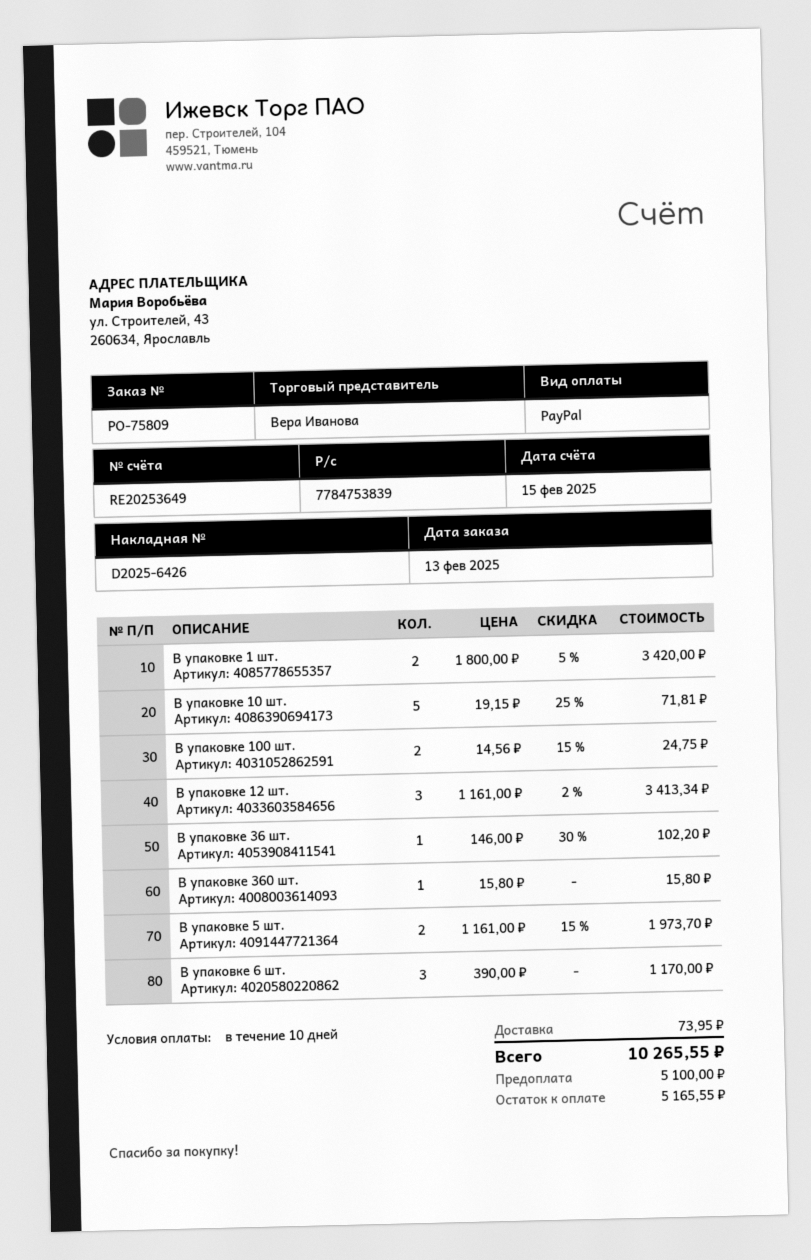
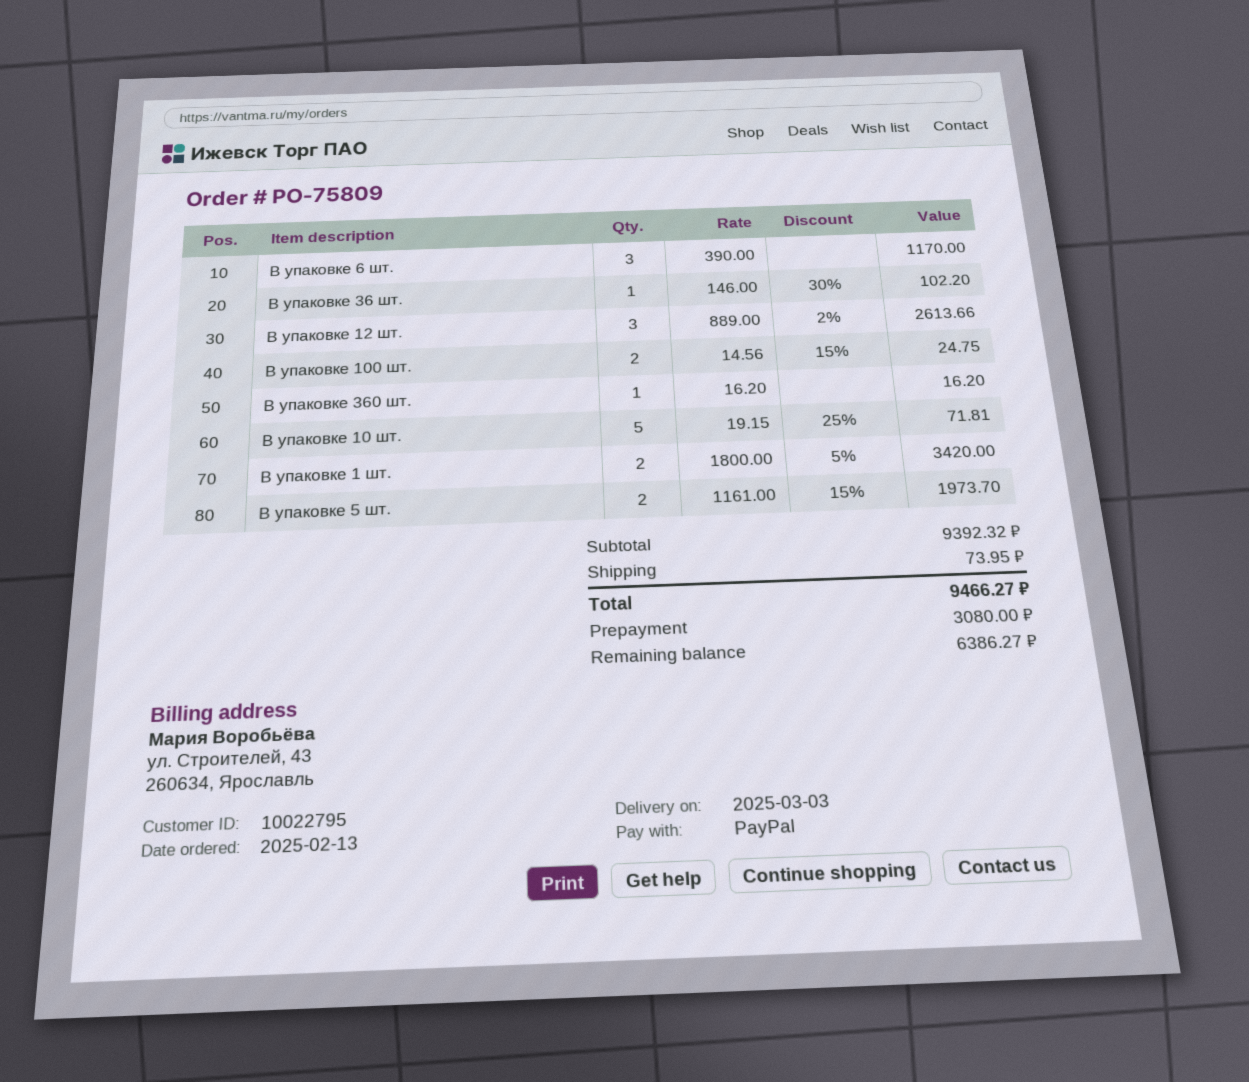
В упаковке 12 шт.: 3 x 1161.00 - 2% = 3413.34 -> 3 x 889.00 - 2% = 2613.66
В упаковке 360 шт.: 1 x 15.80 = 15.80 -> 1 x 16.20 = 16.20
total: 10265.55 -> 9466.27
deposit: 5100.00 -> 3080.00
balance: 5165.55 -> 6386.27

